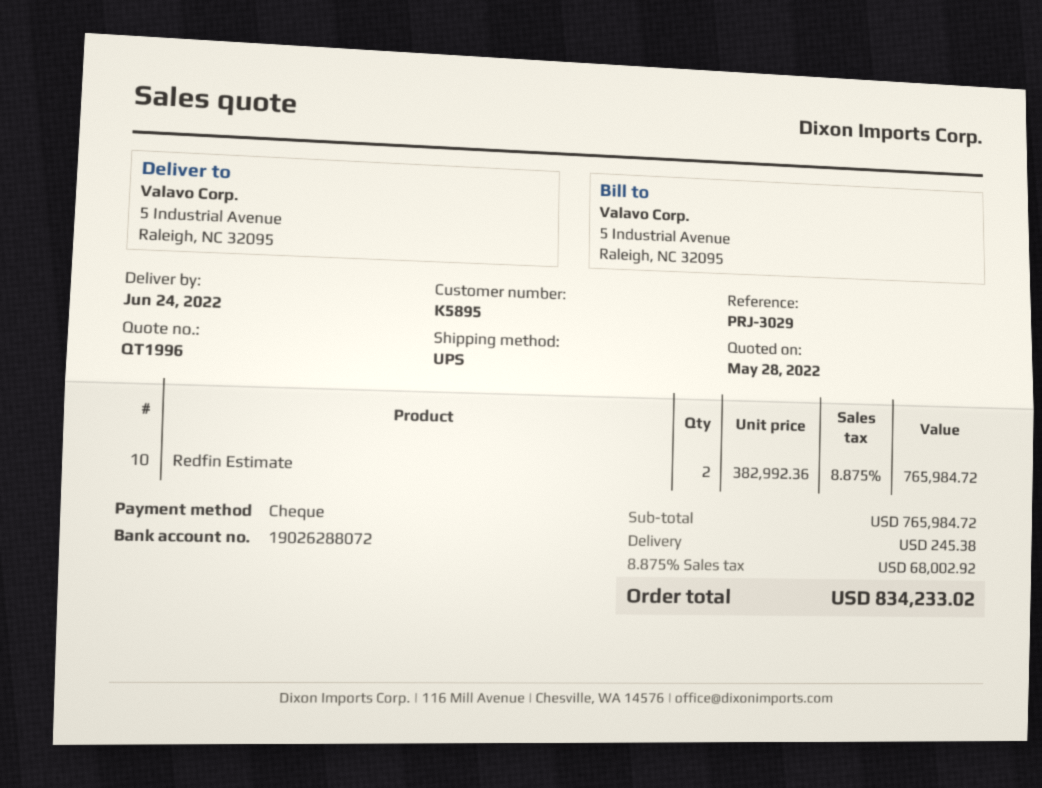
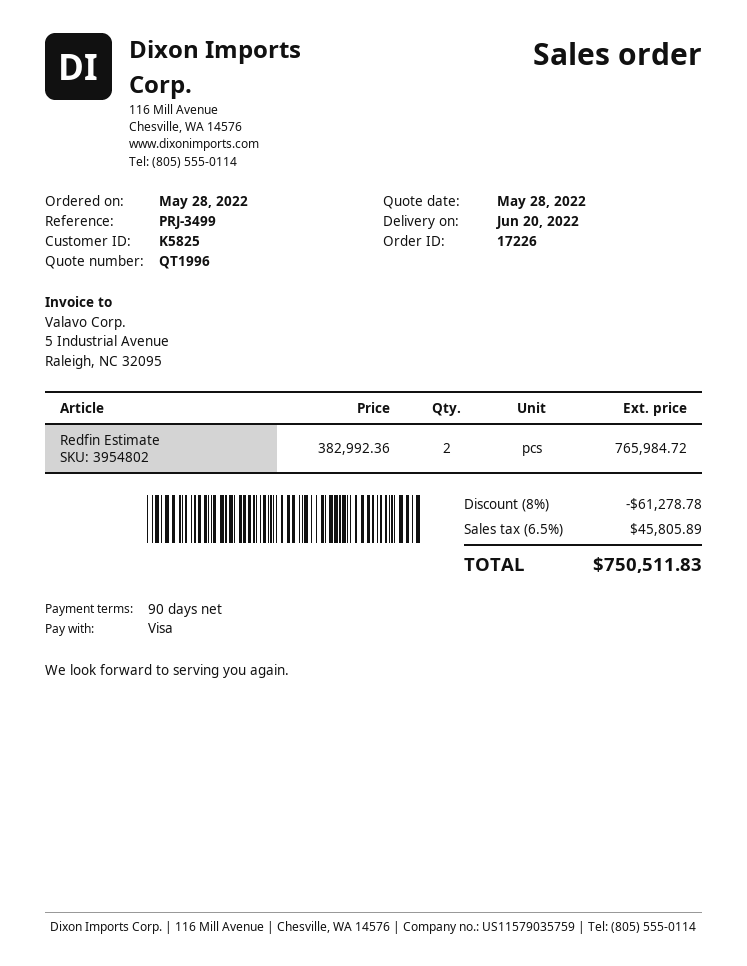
delivery date: 2022-06-24 -> 2022-06-20
customer number: K5895 -> K5825
reference: PRJ-3029 -> PRJ-3499
payment method: cheque -> Visa
discount: none -> 8% = 61278.78
shipping: 245.38 -> none
tax: 8.875% = 68002.92 -> 6.5% = 45805.89
total: 834233.02 -> 750511.83

